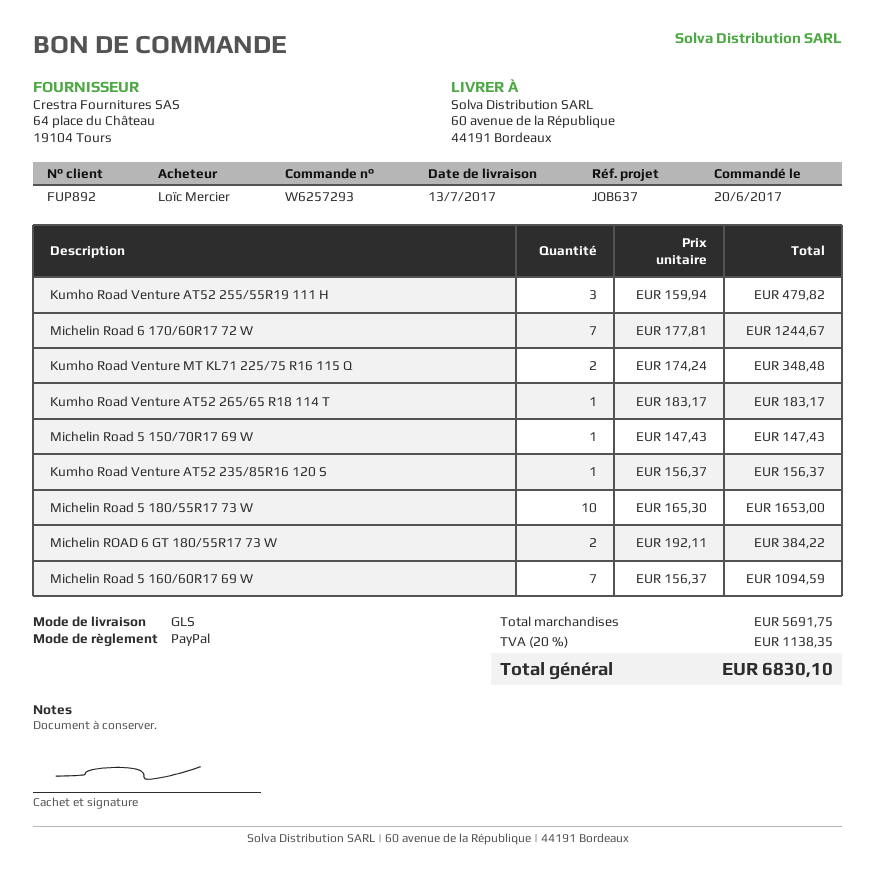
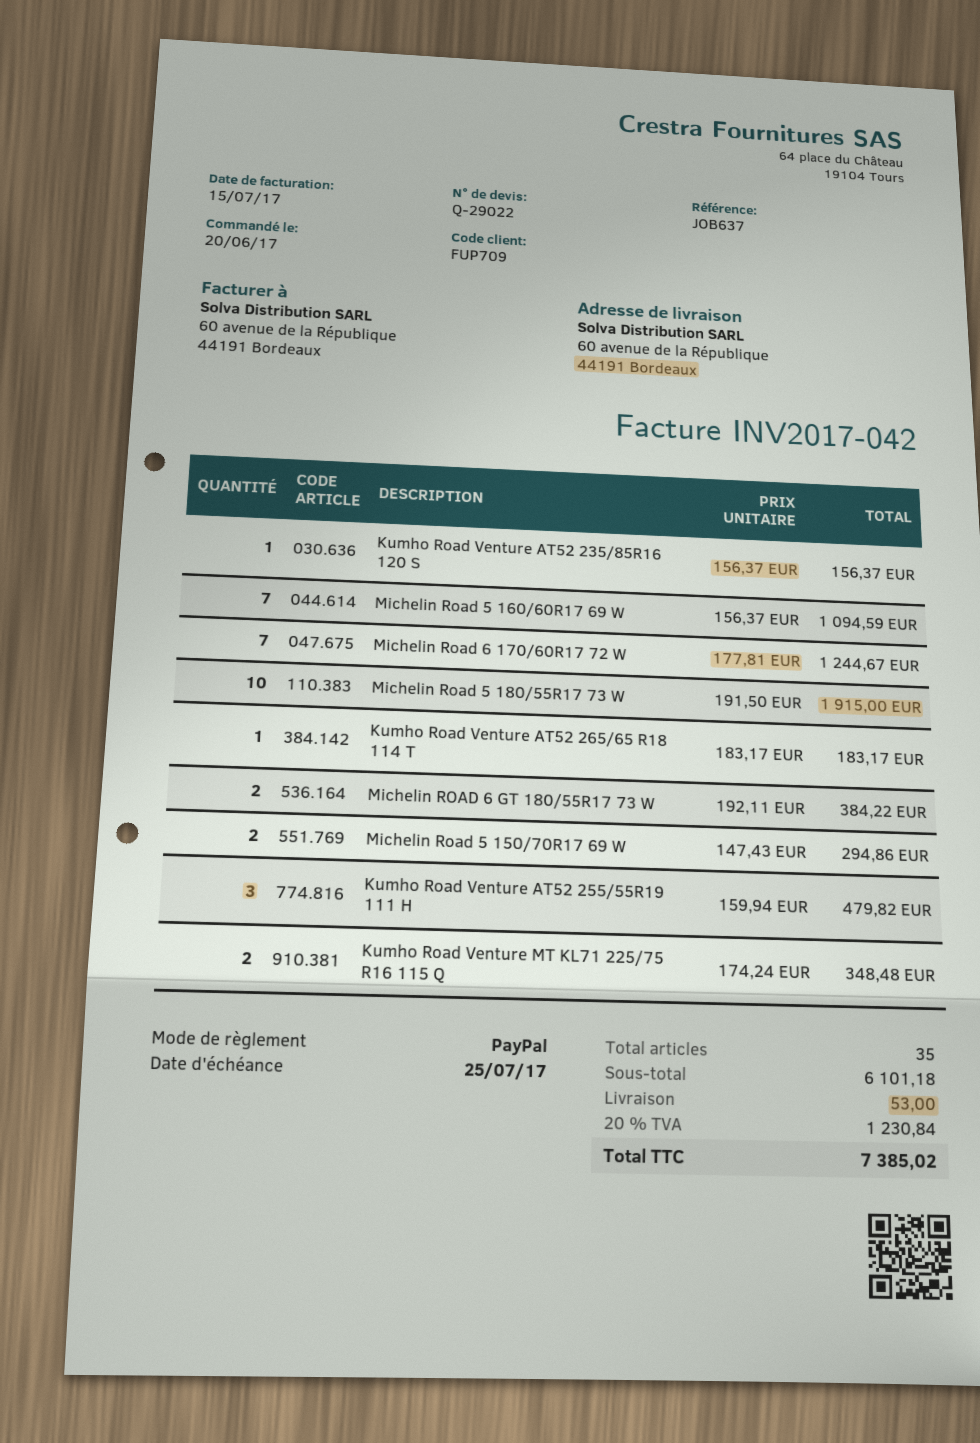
customer number: FUP892 -> FUP709
Michelin Road 5 150/70R17 69 W: 1 x 147.43 = 147.43 -> 2 x 147.43 = 294.86
Michelin Road 5 180/55R17 73 W: 10 x 165.30 = 1653.00 -> 10 x 191.50 = 1915.00
subtotal: 5691.75 -> 6101.18
shipping: none -> 53.00
tax: 20% = 1138.35 -> 20% = 1230.84
total: 6830.10 -> 7385.02

